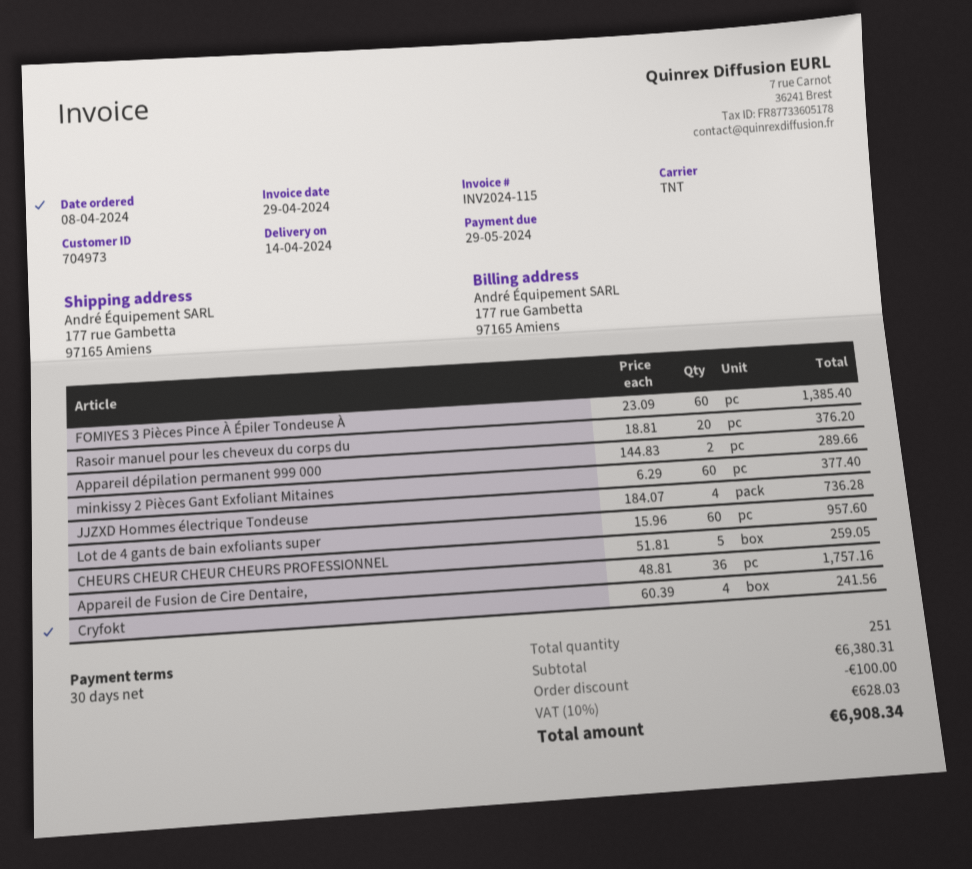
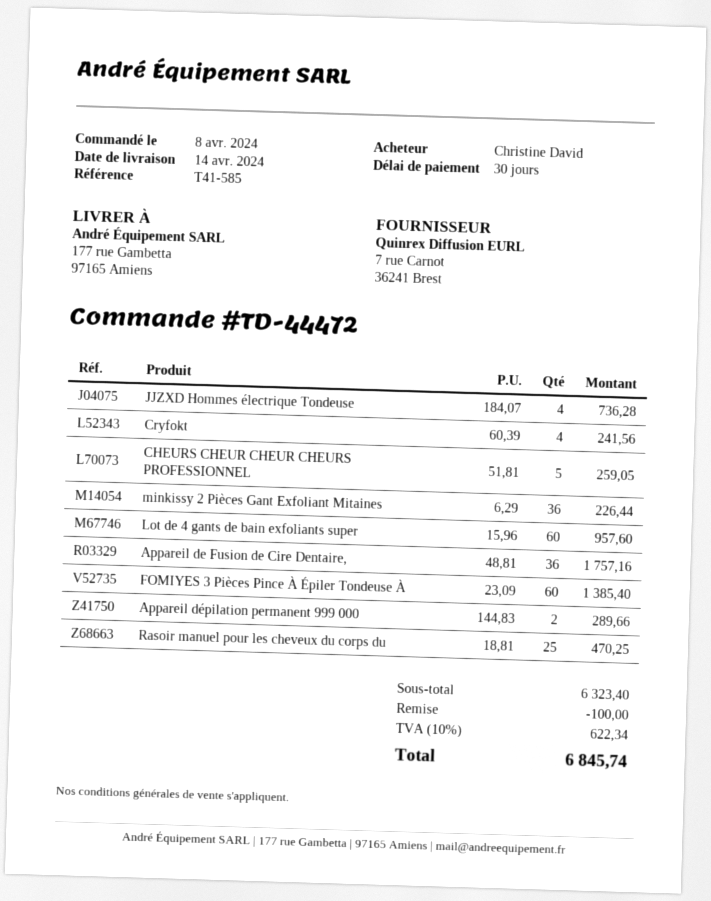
Rasoir manuel pour les cheveux du corps du: 20 x 18.81 = 376.20 -> 25 x 18.81 = 470.25
minkissy 2 Pièces Gant Exfoliant Mitaines: 60 x 6.29 = 377.40 -> 36 x 6.29 = 226.44
subtotal: 6380.31 -> 6323.40
tax: 10% = 628.03 -> 10% = 622.34
total: 6908.34 -> 6845.74

